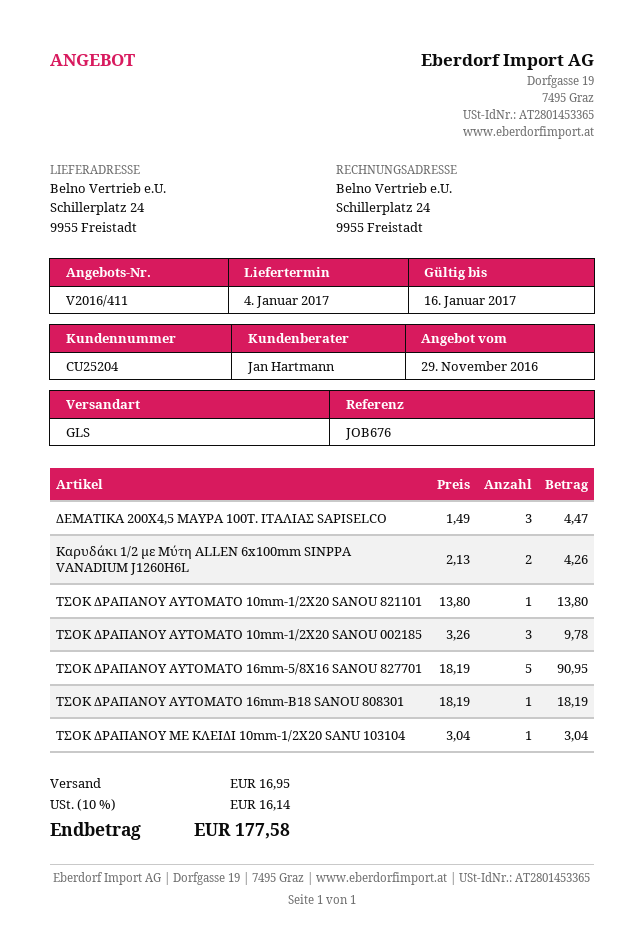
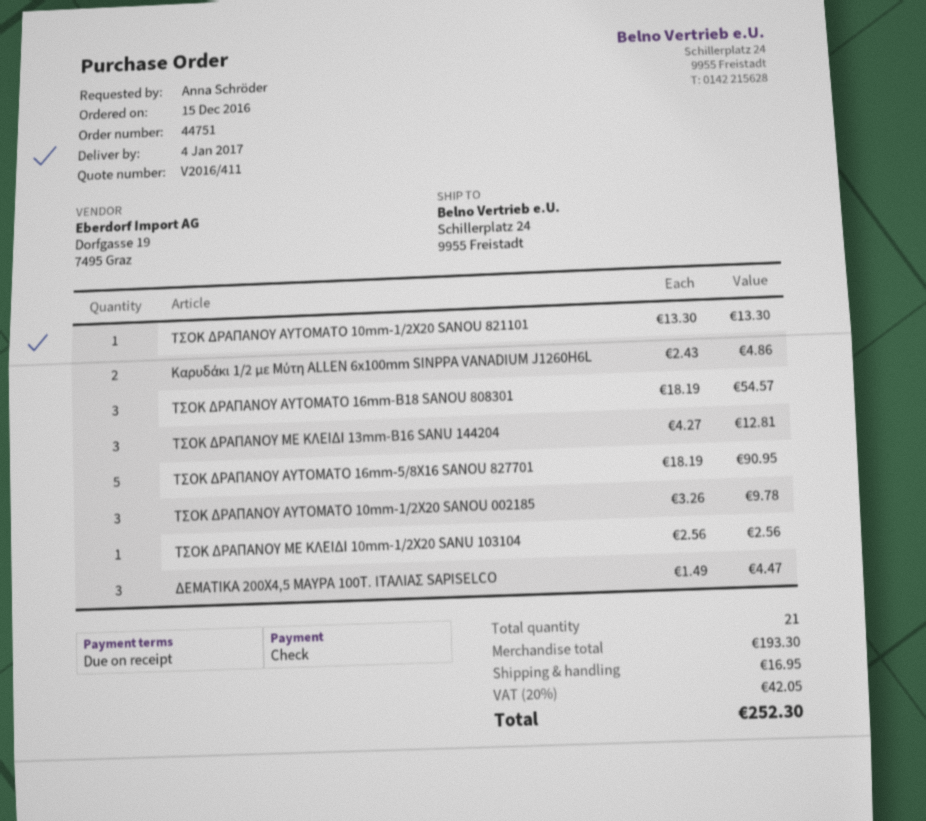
Καρυδάκι 1/2 με Μύτη ALLEN 6x100mm SINPPA VANADIUM J1260H6L: 2 x 2.13 = 4.26 -> 2 x 2.43 = 4.86
ΤΣΟΚ ΔΡΑΠΑΝΟΥ ΑΥΤΟΜΑΤΟ 10mm-1/2X20 SANOU 821101: 1 x 13.80 = 13.80 -> 1 x 13.30 = 13.30
ΤΣΟΚ ΔΡΑΠΑΝΟΥ ΑΥΤΟΜΑΤΟ 16mm-B18 SANOU 808301: 1 x 18.19 = 18.19 -> 3 x 18.19 = 54.57
ΤΣΟΚ ΔΡΑΠΑΝΟΥ ΜΕ ΚΛΕΙΔΙ 10mm-1/2X20 SANU 103104: 1 x 3.04 = 3.04 -> 1 x 2.56 = 2.56
ΤΣΟΚ ΔΡΑΠΑΝΟΥ ΜΕ ΚΛΕΙΔΙ 13mm-B16 SANU 144204: none -> 3 x 4.27 = 12.81
tax: 10% = 16.14 -> 20% = 42.05
total: 177.58 -> 252.30

